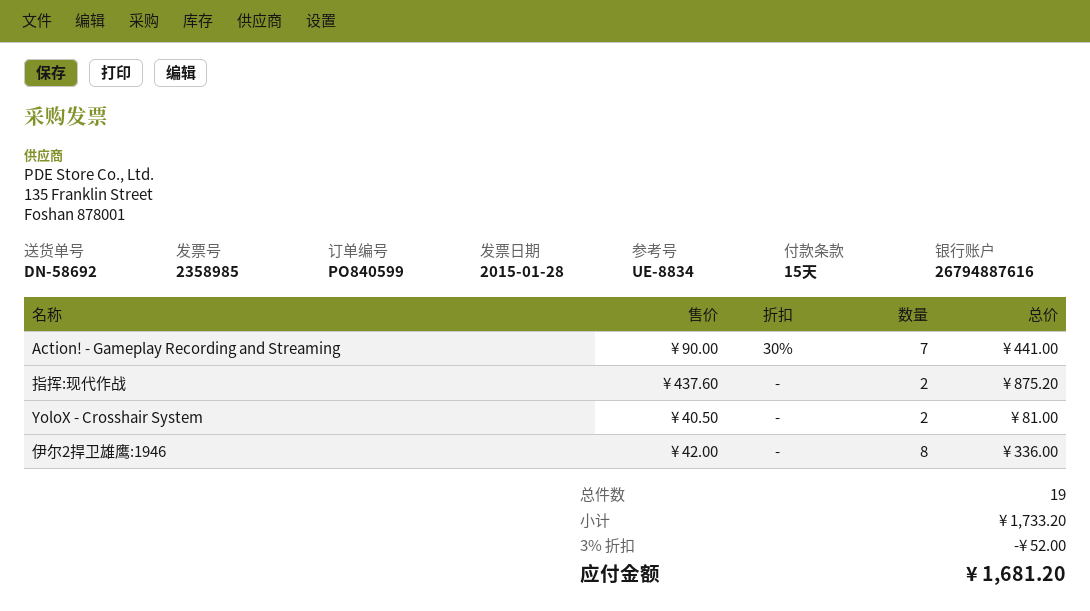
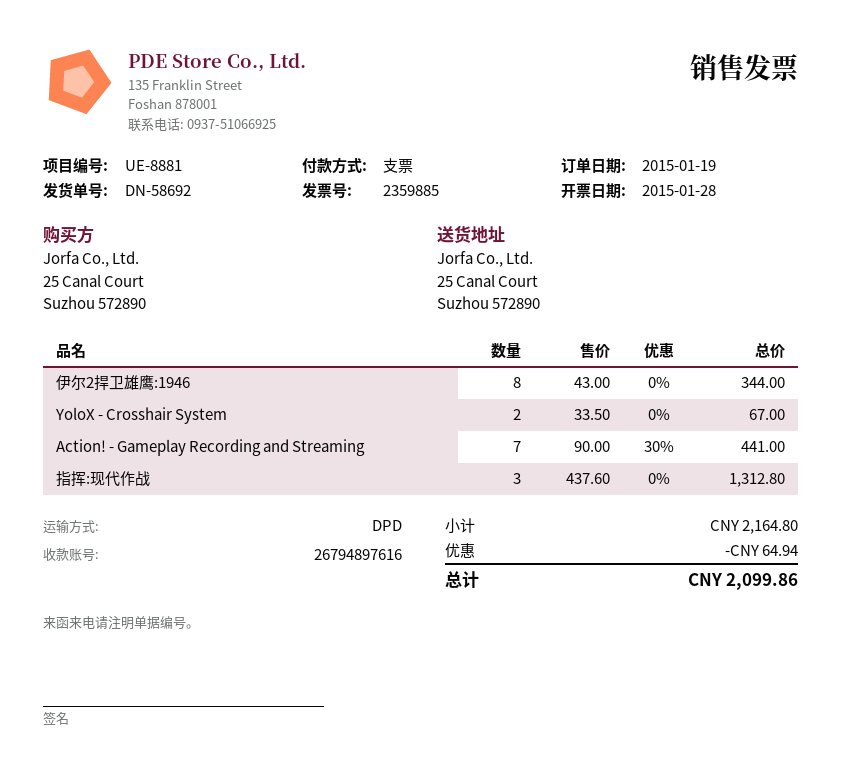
invoice number: 2358985 -> 2359885
reference: UE-8834 -> UE-8881
bank account: 26794887616 -> 26794897616
指挥:现代作战: 2 x 437.60 = 875.20 -> 3 x 437.60 = 1312.80
YoloX - Crosshair System: 2 x 40.50 = 81.00 -> 2 x 33.50 = 67.00
伊尔2捍卫雄鹰:1946: 8 x 42.00 = 336.00 -> 8 x 43.00 = 344.00
subtotal: 1733.20 -> 2164.80
discount: 52.00 -> 64.94
total: 1681.20 -> 2099.86

